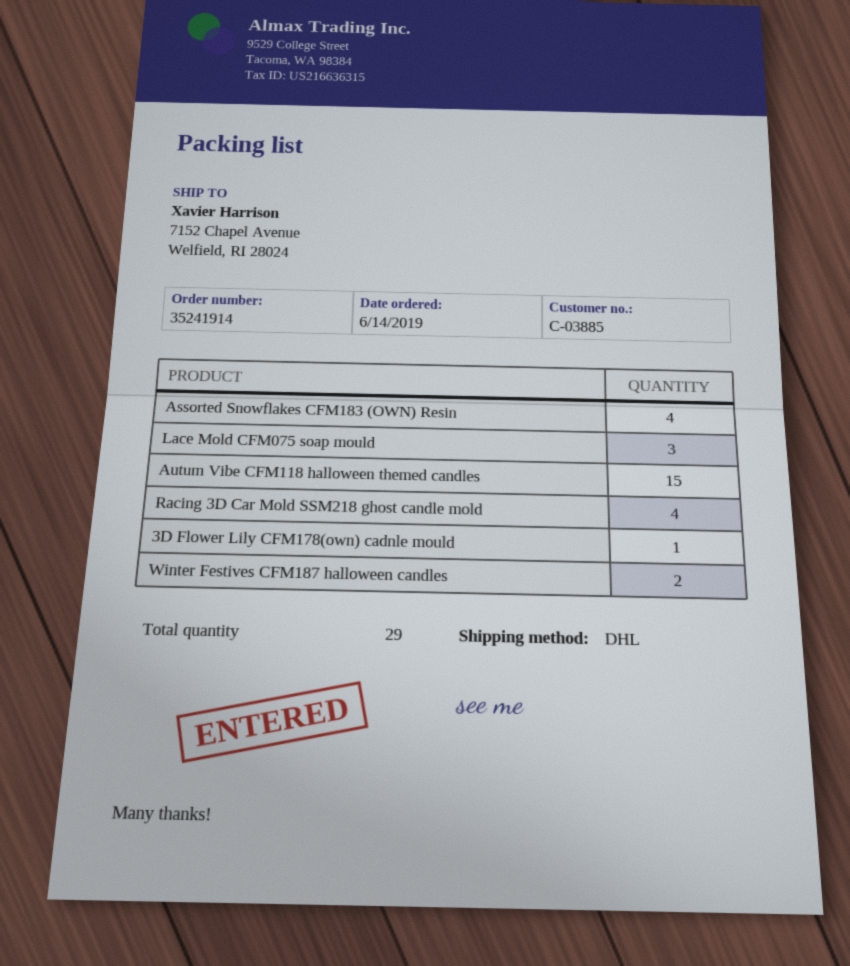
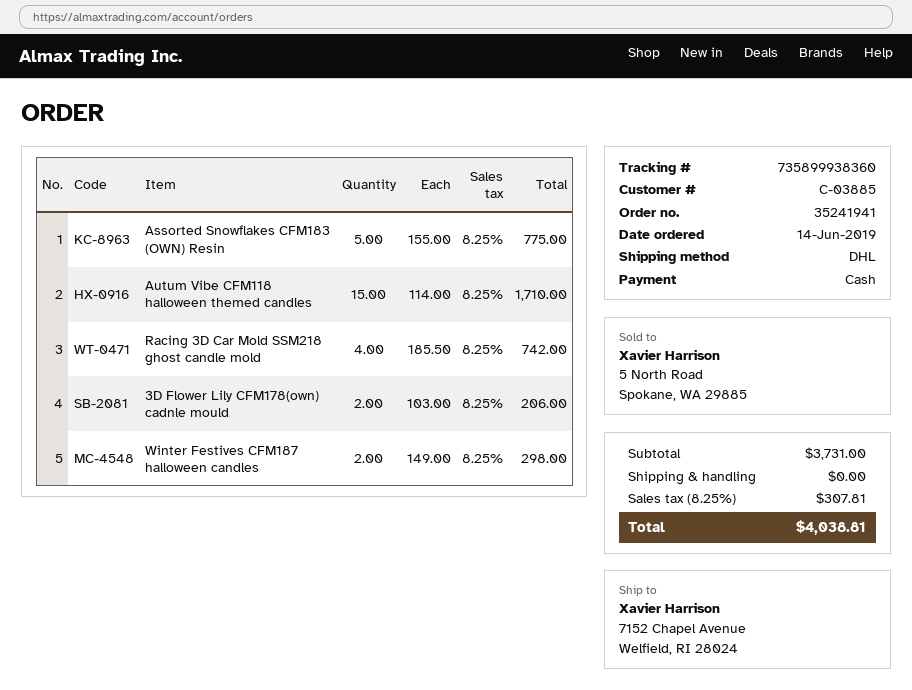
order number: 35241914 -> 35241941
Assorted Snowflakes CFM183 (OWN) Resin: 4 -> 5
Lace Mold CFM075 soap mould: 3 -> none
3D Flower Lily CFM178(own) cadnle mould: 1 -> 2

